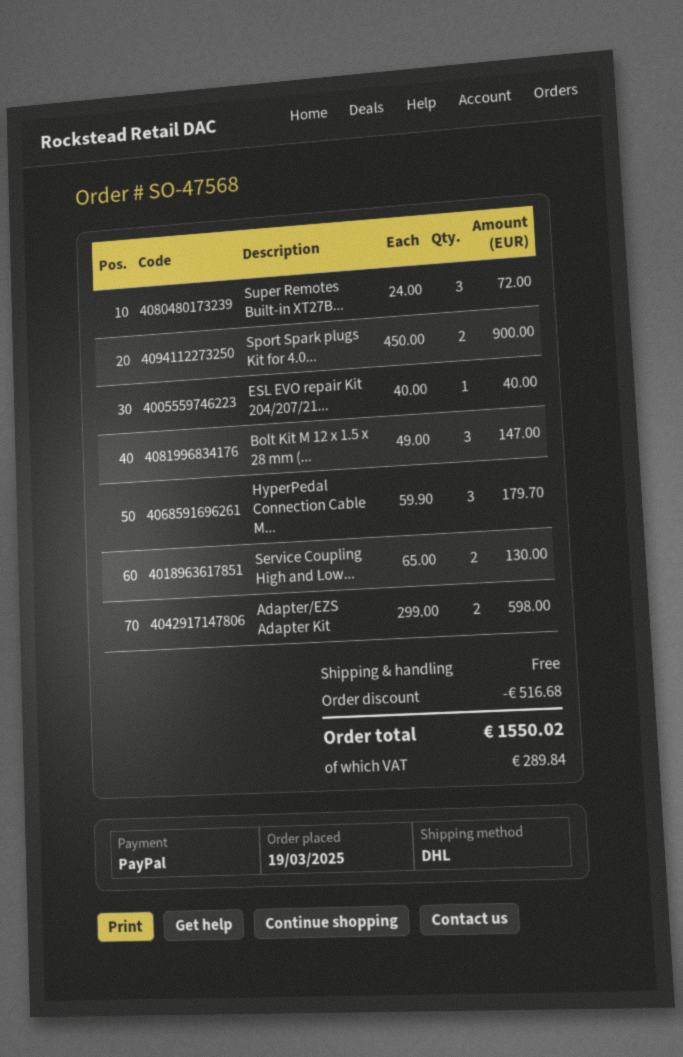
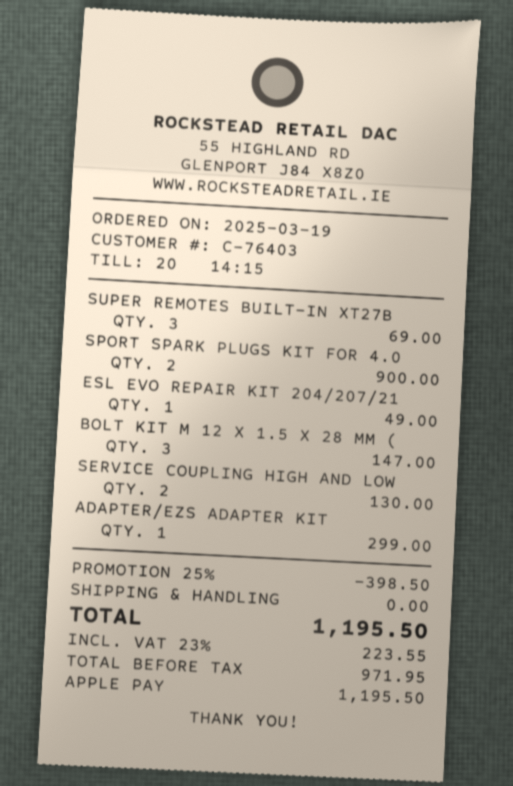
payment method: PayPal -> Apple Pay
Super Remotes Built-in XT27B...: 3 for 72.00 -> 3 for 69.00
ESL EVO repair Kit 204/207/21...: 1 for 40.00 -> 1 for 49.00
HyperPedal Connection Cable M...: 3 for 179.70 -> none
Adapter/EZS Adapter Kit: 2 for 598.00 -> 1 for 299.00
discount: 516.68 -> 398.50
tax: 289.84 -> 223.55
total: 1550.02 -> 1195.50

